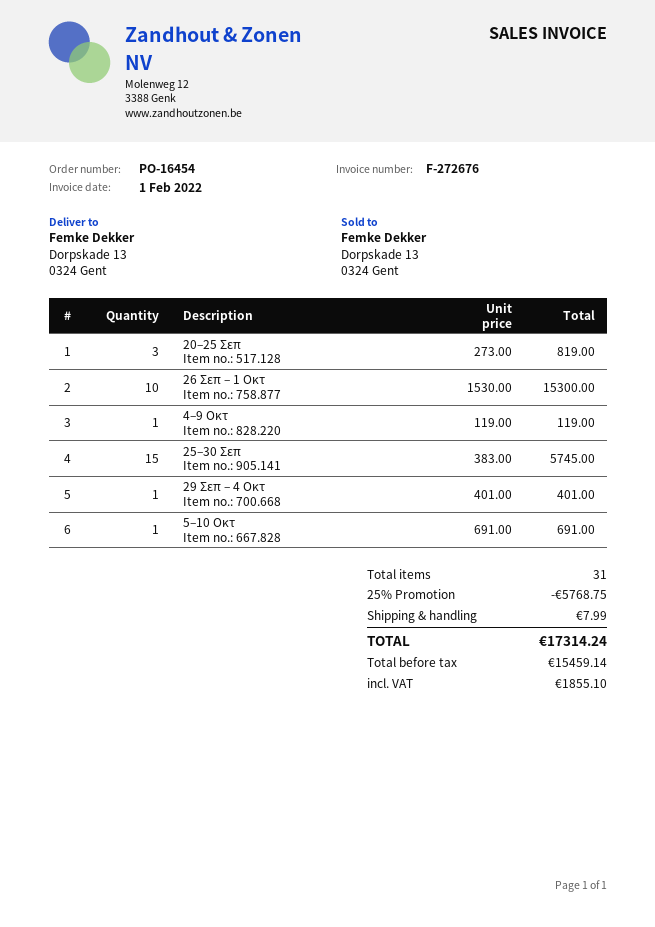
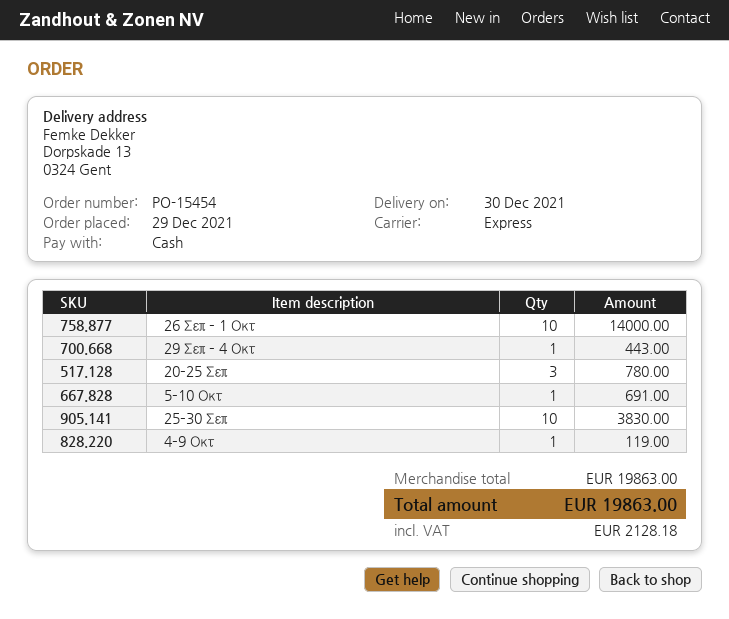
order number: PO-16454 -> PO-15454
20–25 Σεπ: 3 for 819.00 -> 3 for 780.00
26 Σεπ – 1 Οκτ: 10 for 15300.00 -> 10 for 14000.00
25–30 Σεπ: 15 for 5745.00 -> 10 for 3830.00
29 Σεπ – 4 Οκτ: 1 for 401.00 -> 1 for 443.00
discount: 25% = 5768.75 -> none
shipping: 7.99 -> none
tax: 1855.10 -> 2128.18
total: 17314.24 -> 19863.00

